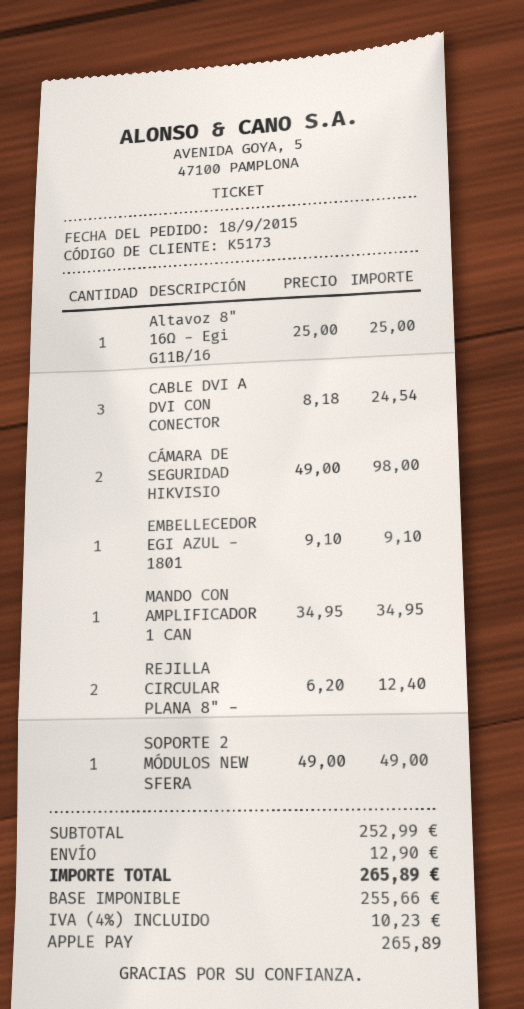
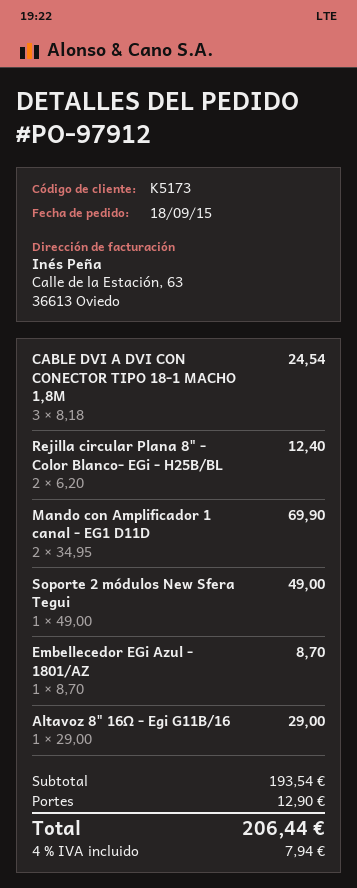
Altavoz 8" 16Ω - Egi G11B/16: 1 x 25.00 = 25.00 -> 1 x 29.00 = 29.00
CÁMARA DE SEGURIDAD HIKVISIO: 2 x 49.00 = 98.00 -> none
EMBELLECEDOR EGI AZUL - 1801: 1 x 9.10 = 9.10 -> 1 x 8.70 = 8.70
MANDO CON AMPLIFICADOR 1 CAN: 1 x 34.95 = 34.95 -> 2 x 34.95 = 69.90
subtotal: 252.99 -> 193.54
tax: 4% = 10.23 -> 4% = 7.94
total: 265.89 -> 206.44

